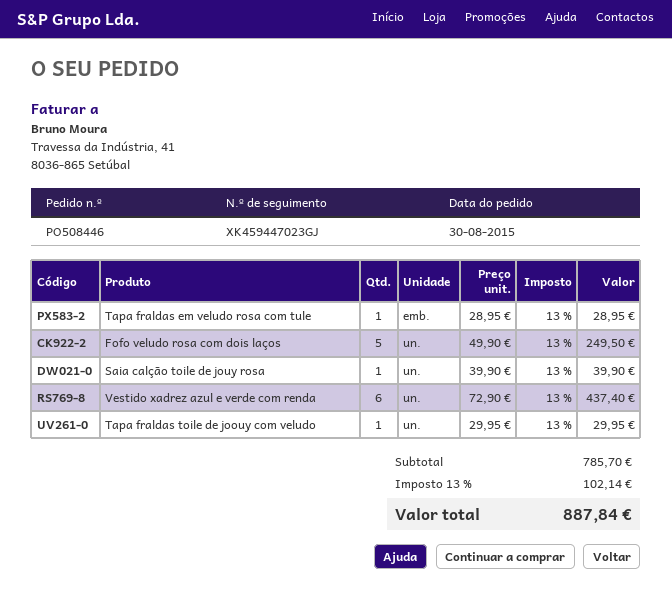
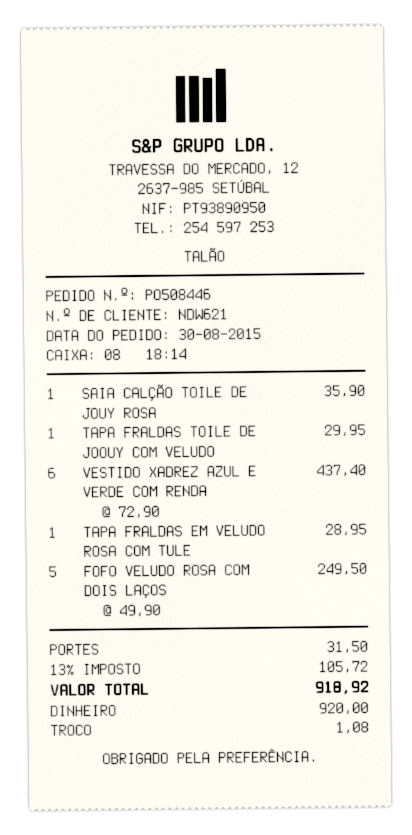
Saia calção toile de jouy rosa: 1 x 39.90 = 39.90 -> 1 x 35.90 = 35.90
shipping: none -> 31.50
tax: 13% = 102.14 -> 13% = 105.72
total: 887.84 -> 918.92

